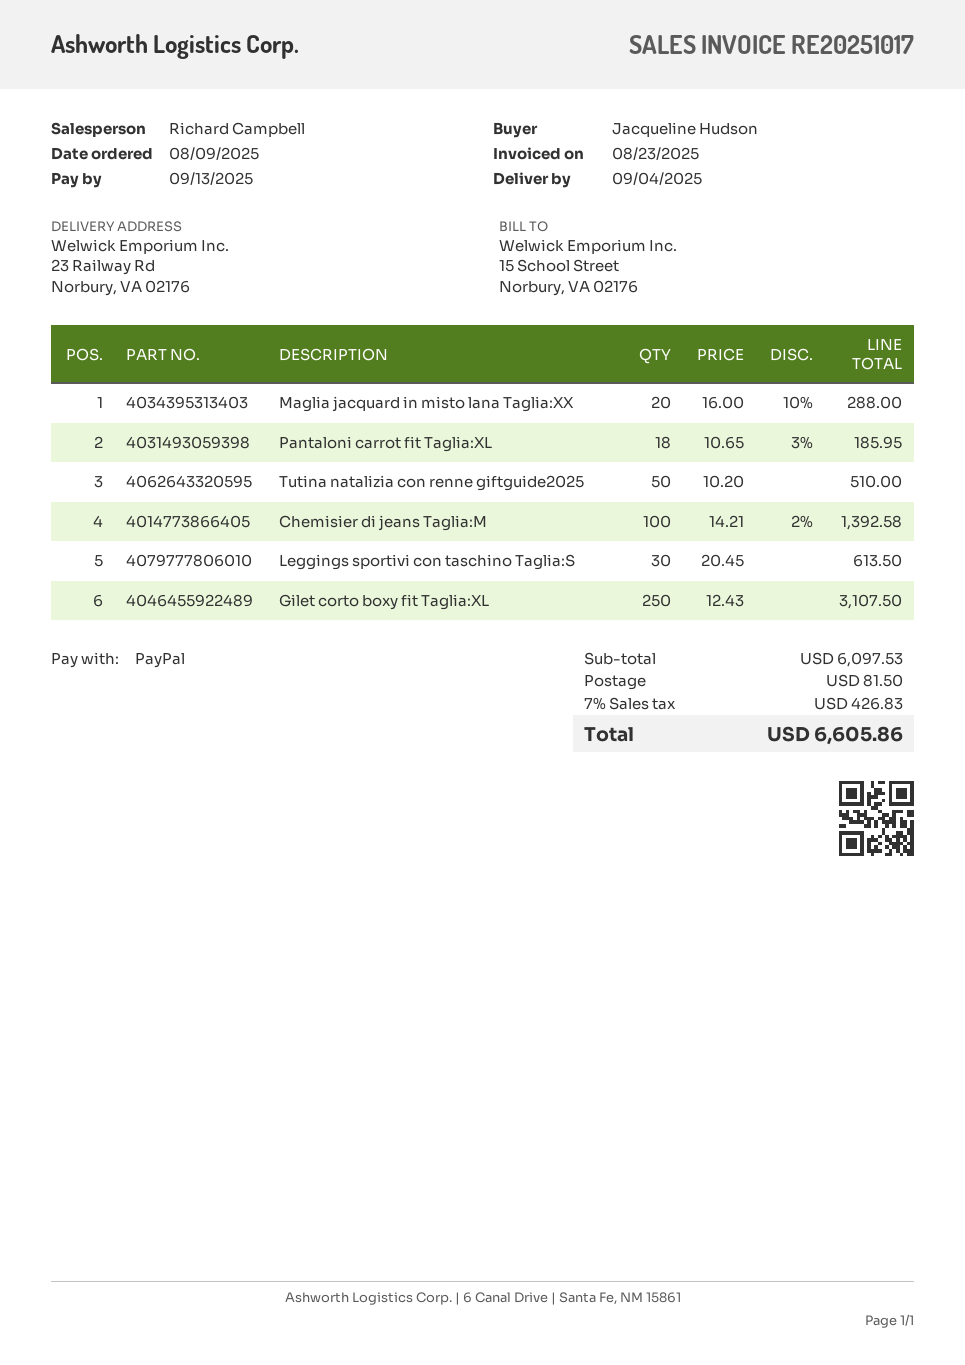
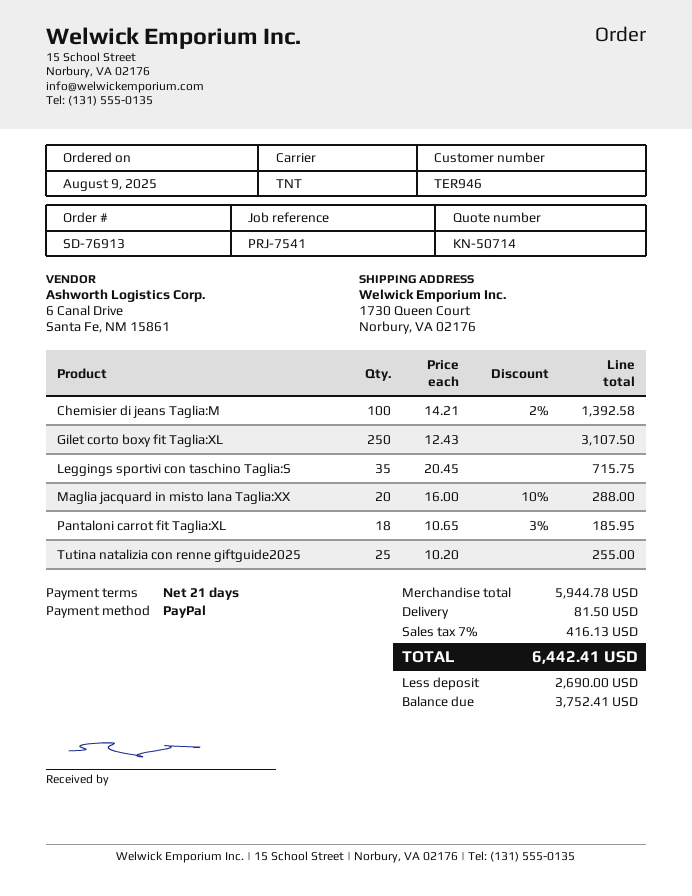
ship to: 23 Railway Rd, Norbury, VA 02176 -> 1730 Queen Court, Norbury, VA 02176
Tutina natalizia con renne giftguide2025: 50 x 10.20 = 510.00 -> 25 x 10.20 = 255.00
Leggings sportivi con taschino Taglia:S: 30 x 20.45 = 613.50 -> 35 x 20.45 = 715.75
subtotal: 6097.53 -> 5944.78
tax: 7% = 426.83 -> 7% = 416.13
total: 6605.86 -> 6442.41

